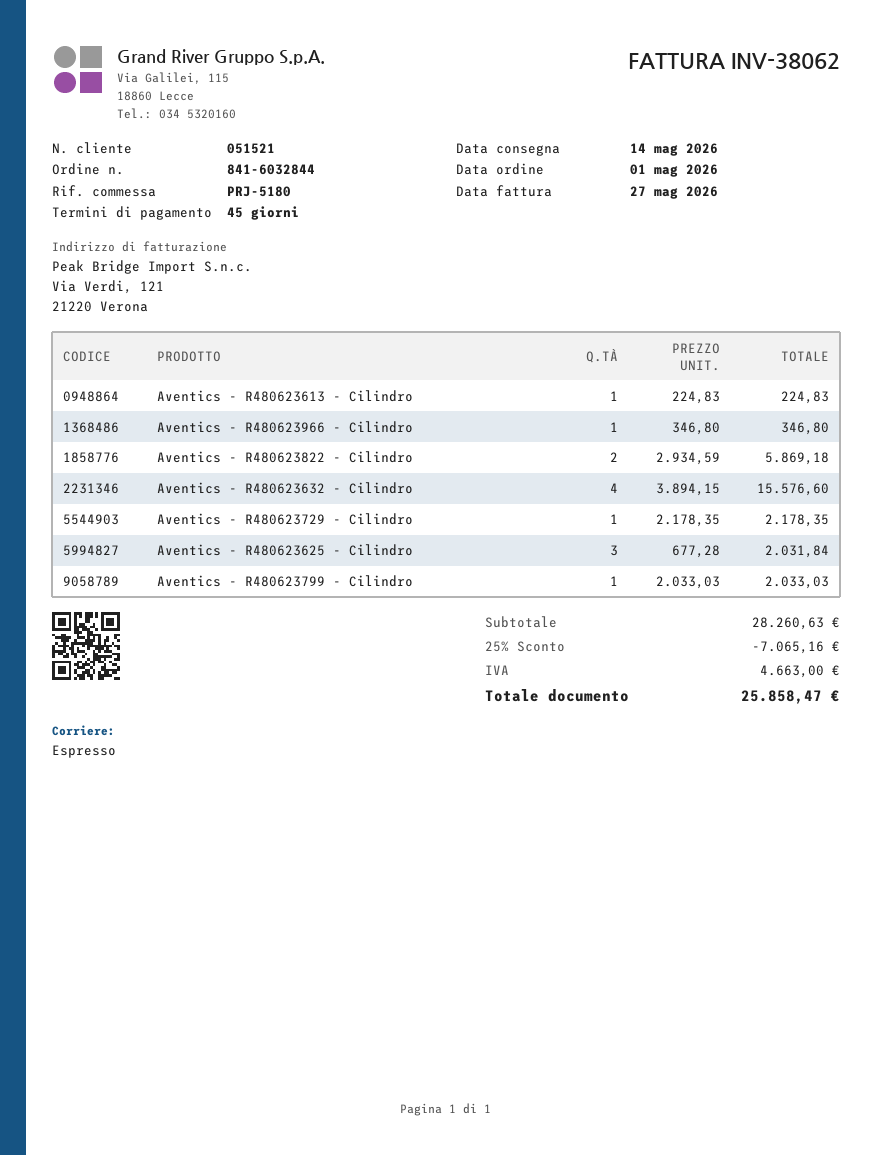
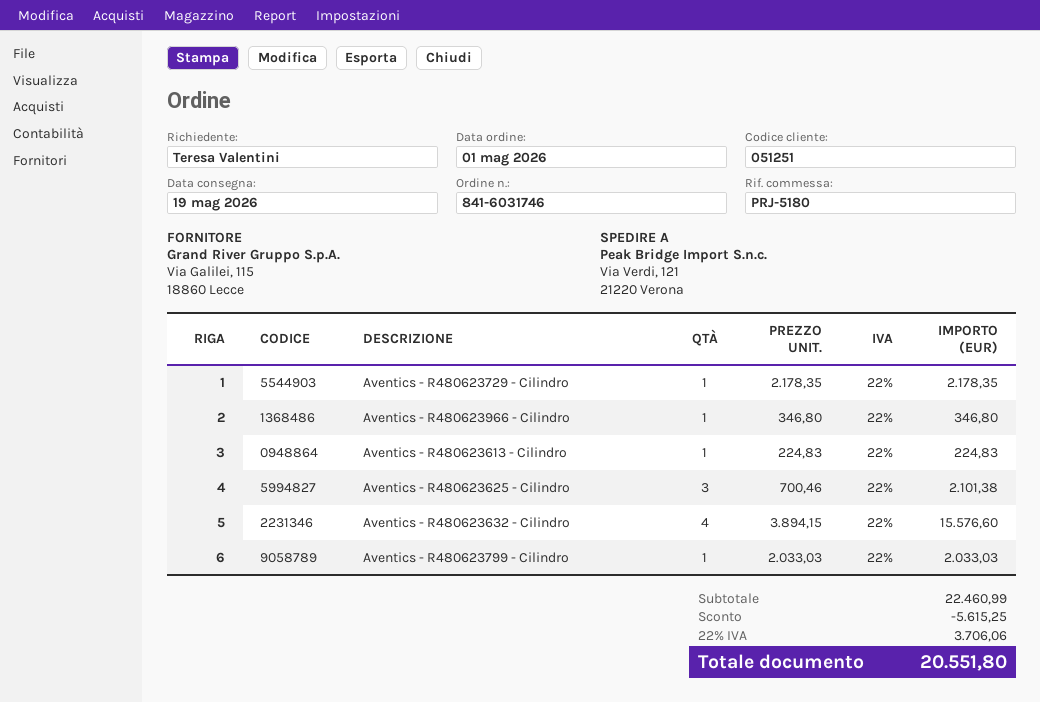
order number: 841-6032844 -> 841-6031746
delivery date: 2026-05-14 -> 2026-05-19
customer number: 051521 -> 051251
Aventics - R480623822 - Cilindro: 2 x 2934.59 = 5869.18 -> none
Aventics - R480623625 - Cilindro: 3 x 677.28 = 2031.84 -> 3 x 700.46 = 2101.38
subtotal: 28260.63 -> 22460.99
discount: 7065.16 -> 5615.25
tax: 4663.00 -> 3706.06
total: 25858.47 -> 20551.80

